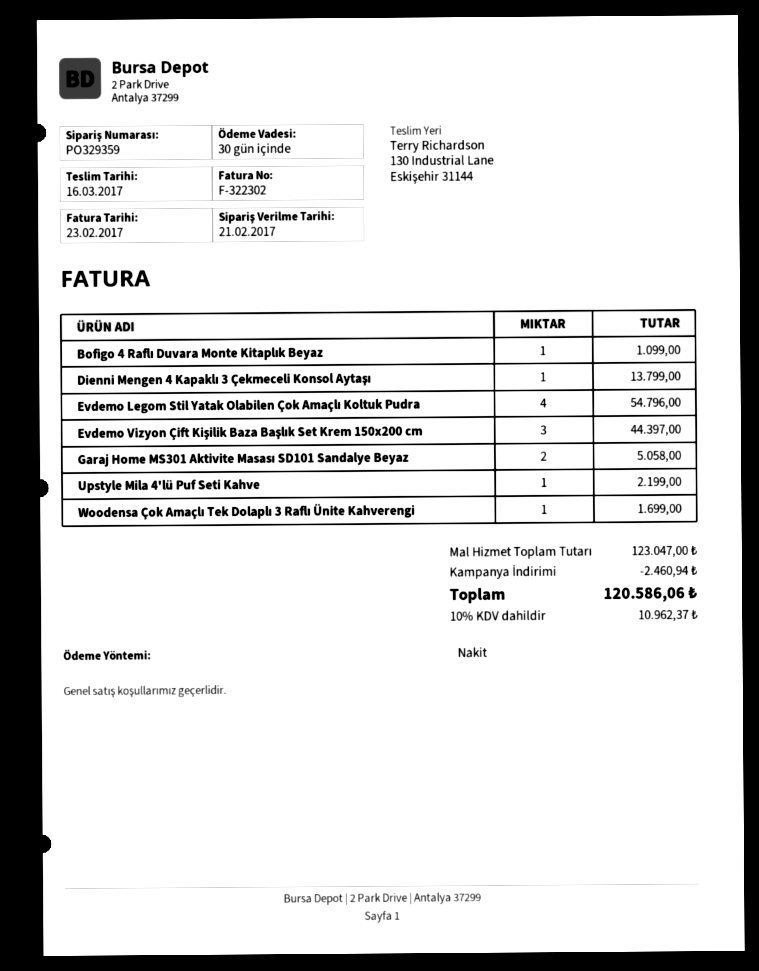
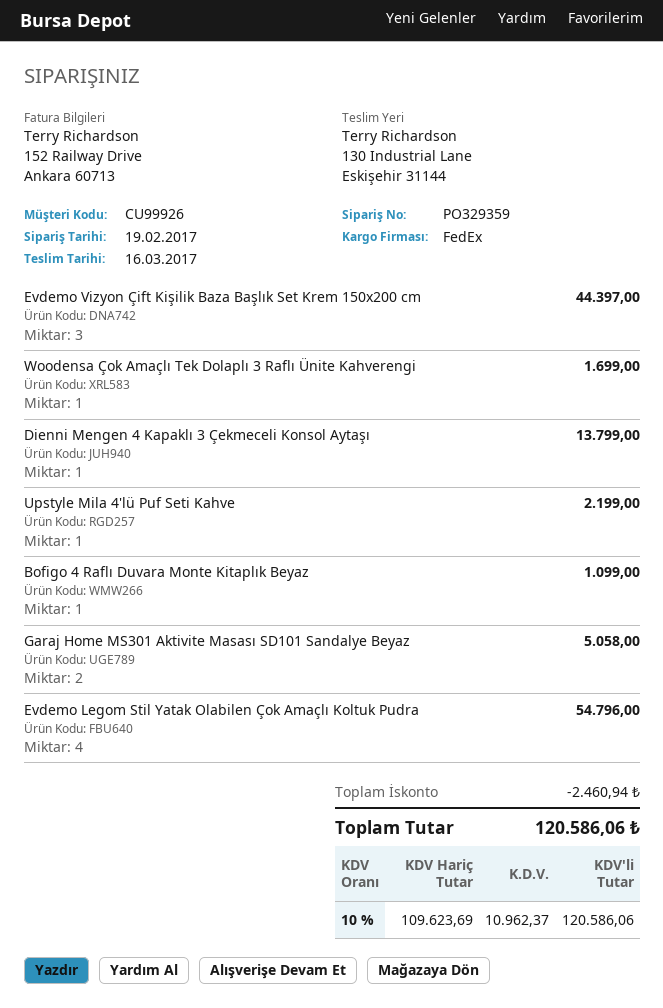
order date: 2017-02-21 -> 2017-02-19

